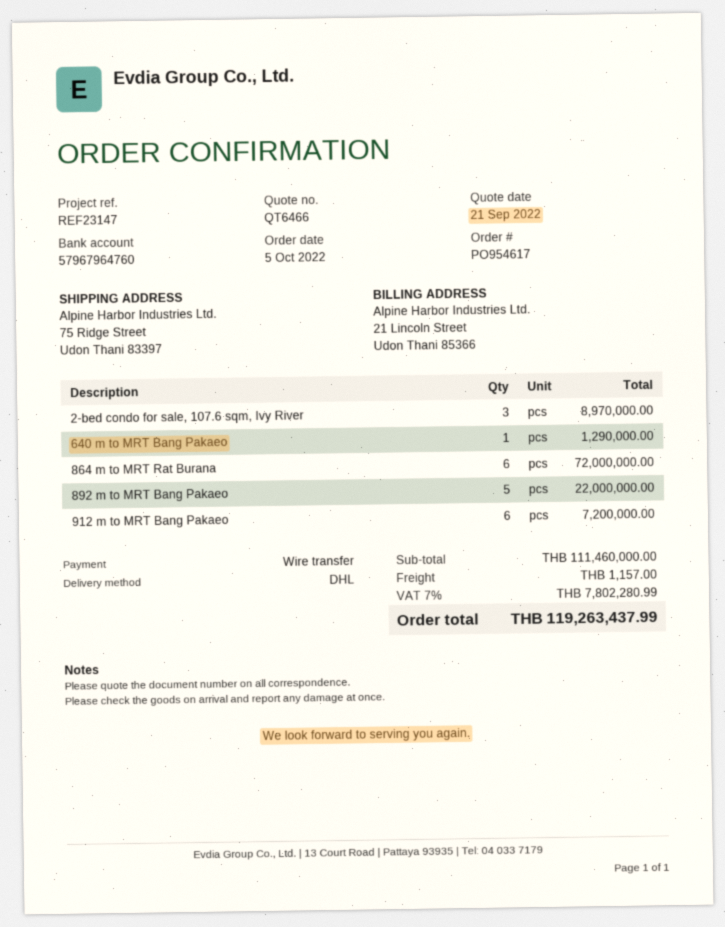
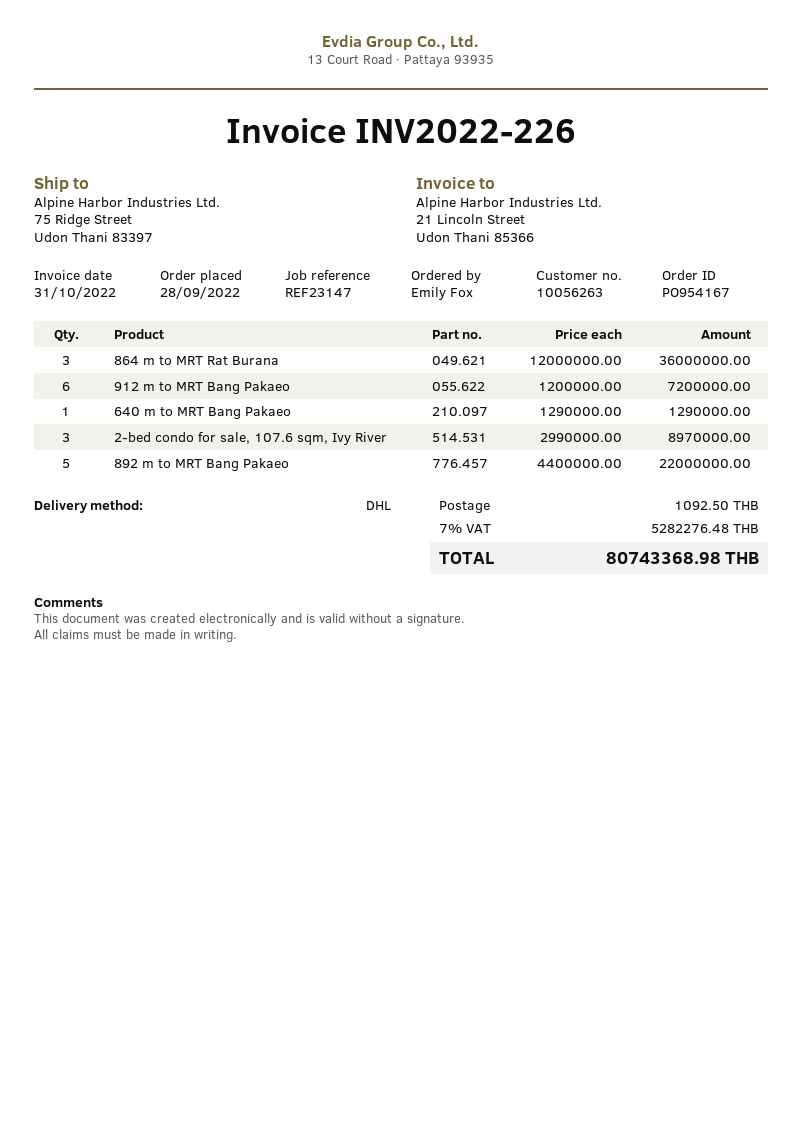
order number: PO954617 -> PO954167
order date: 2022-10-05 -> 2022-09-28
864 m to MRT Rat Burana: 6 for 72000000.00 -> 3 for 36000000.00
shipping: 1157.00 -> 1092.50
tax: 7% = 7802280.99 -> 7% = 5282276.48
total: 119263437.99 -> 80743368.98

